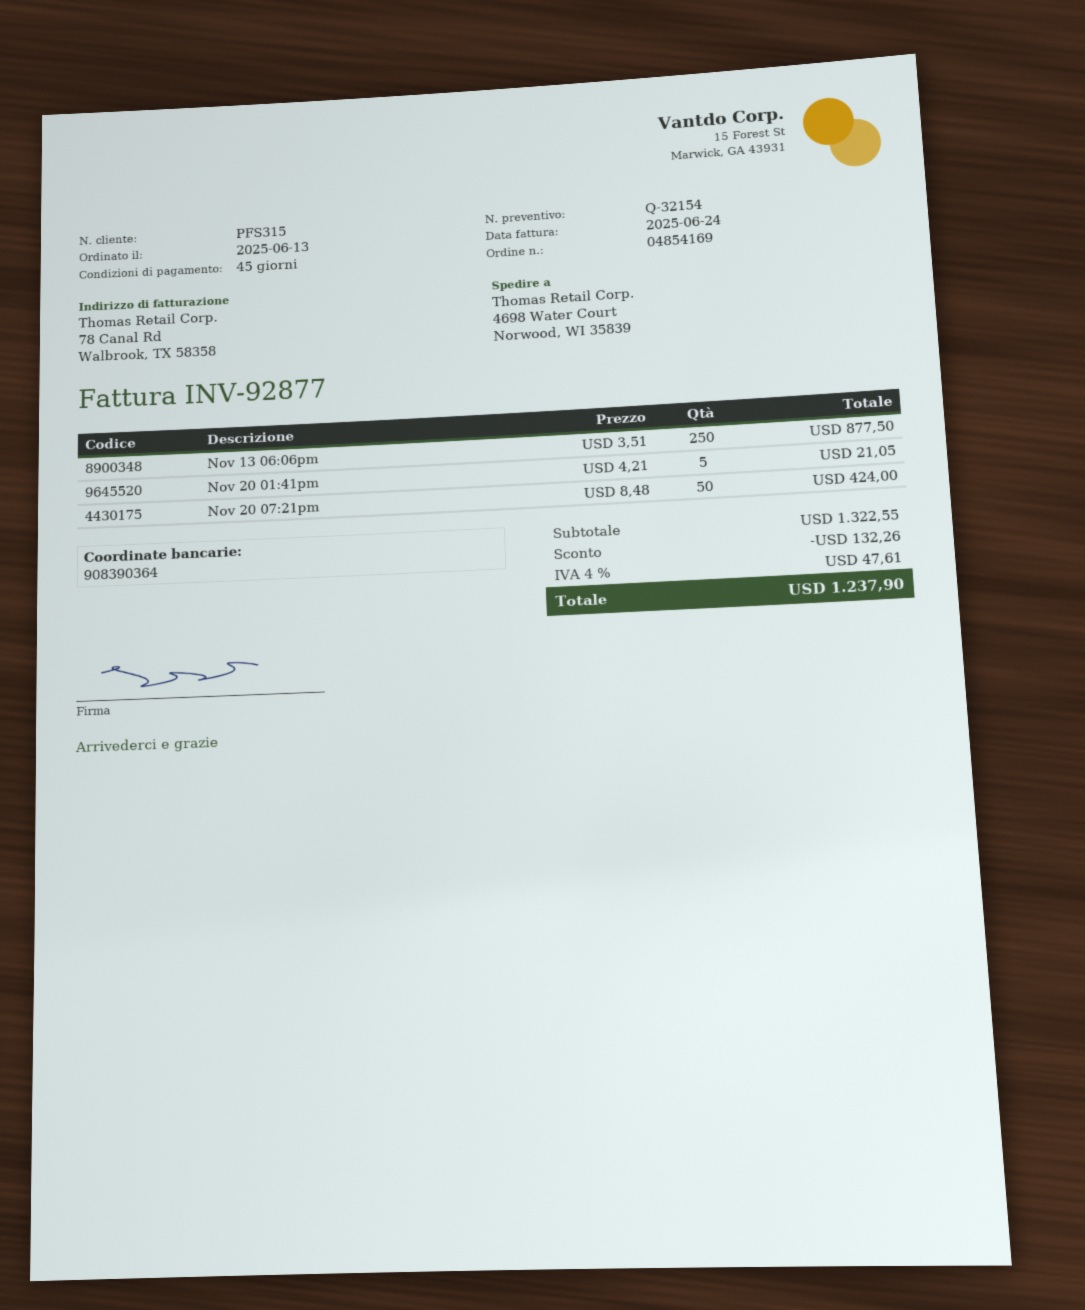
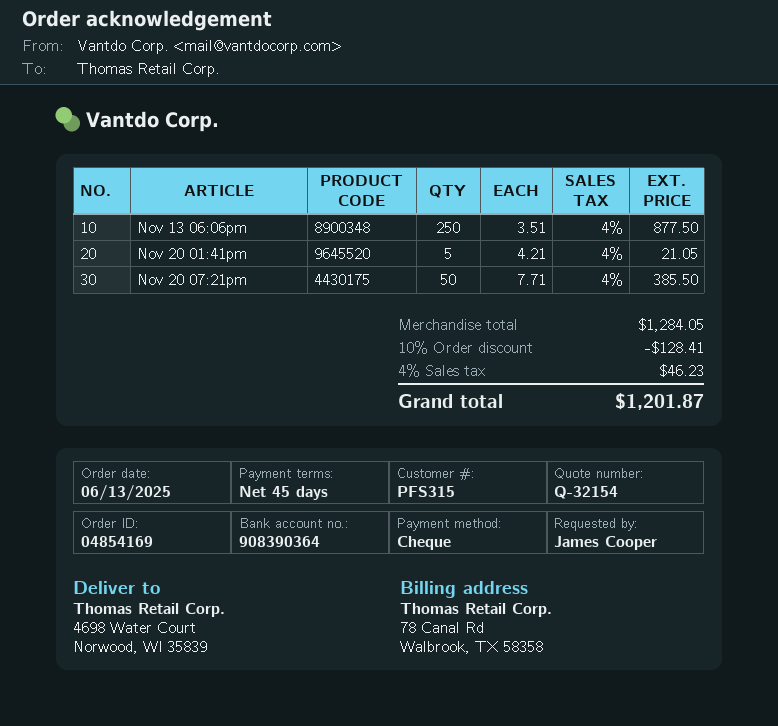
Nov 20 07:21pm: 50 x 8.48 = 424.00 -> 50 x 7.71 = 385.50
subtotal: 1322.55 -> 1284.05
discount: 132.26 -> 128.41
tax: 4% = 47.61 -> 4% = 46.23
total: 1237.90 -> 1201.87

